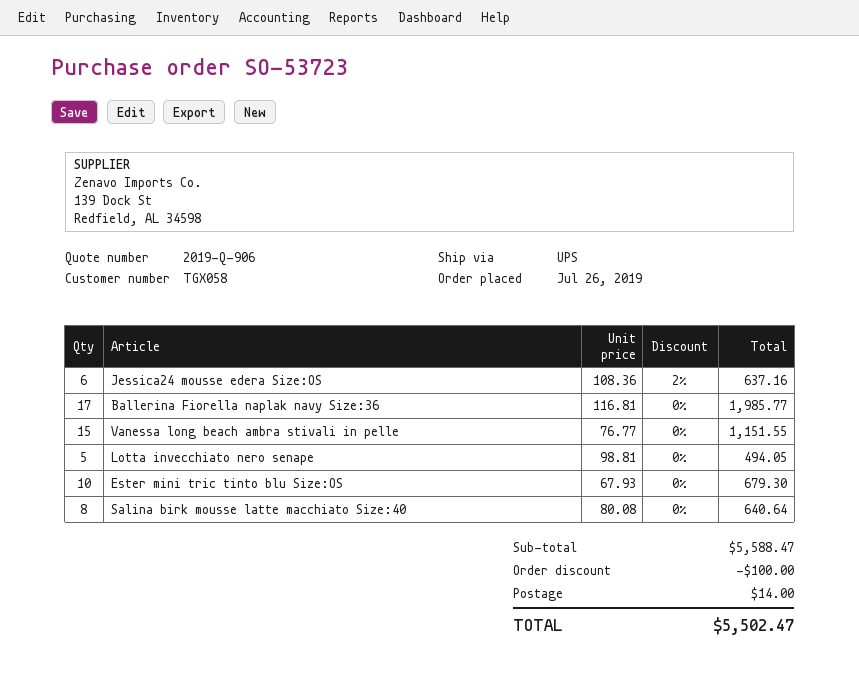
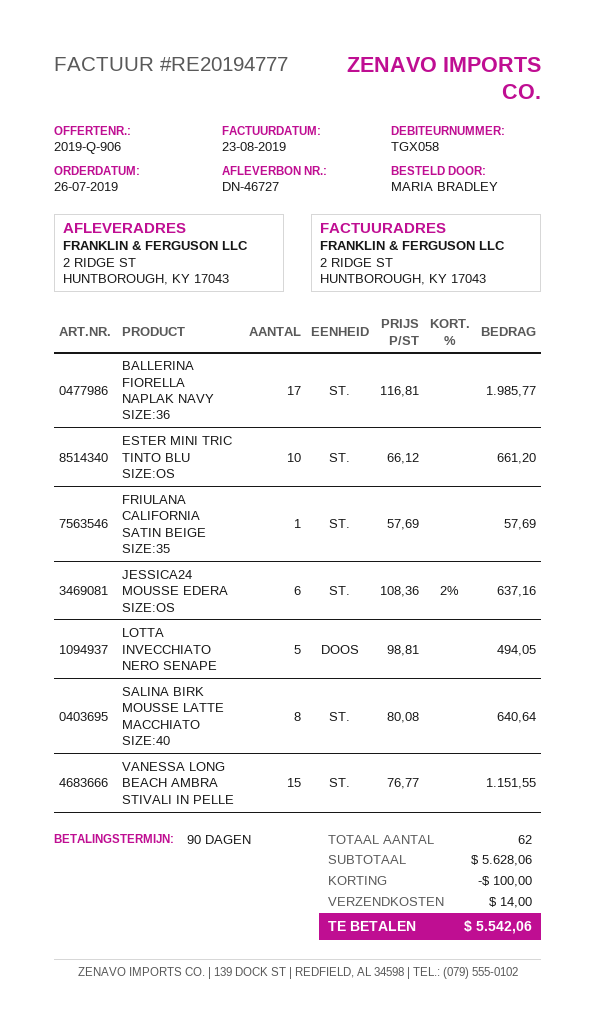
Ester mini tric tinto blu Size:OS: 10 x 67.93 = 679.30 -> 10 x 66.12 = 661.20
FRIULANA CALIFORNIA SATIN BEIGE SIZE:35: none -> 1 x 57.69 = 57.69
subtotal: 5588.47 -> 5628.06
total: 5502.47 -> 5542.06

